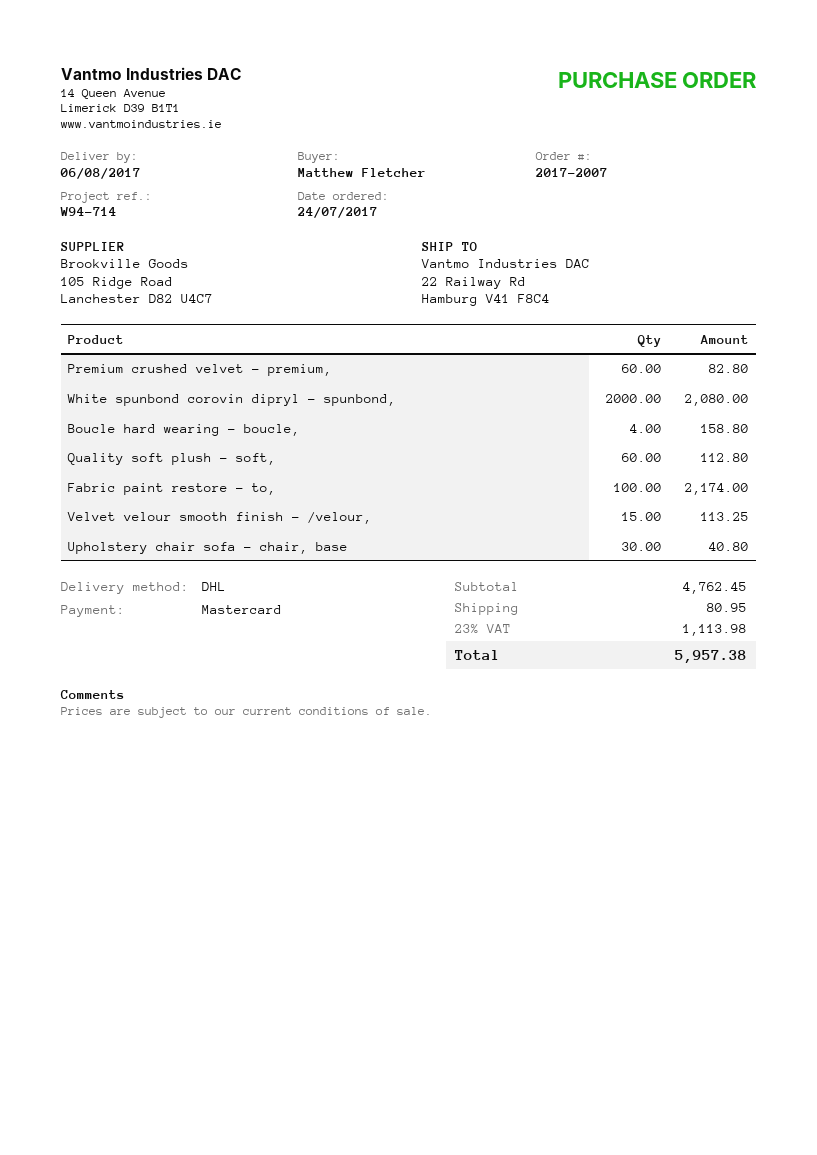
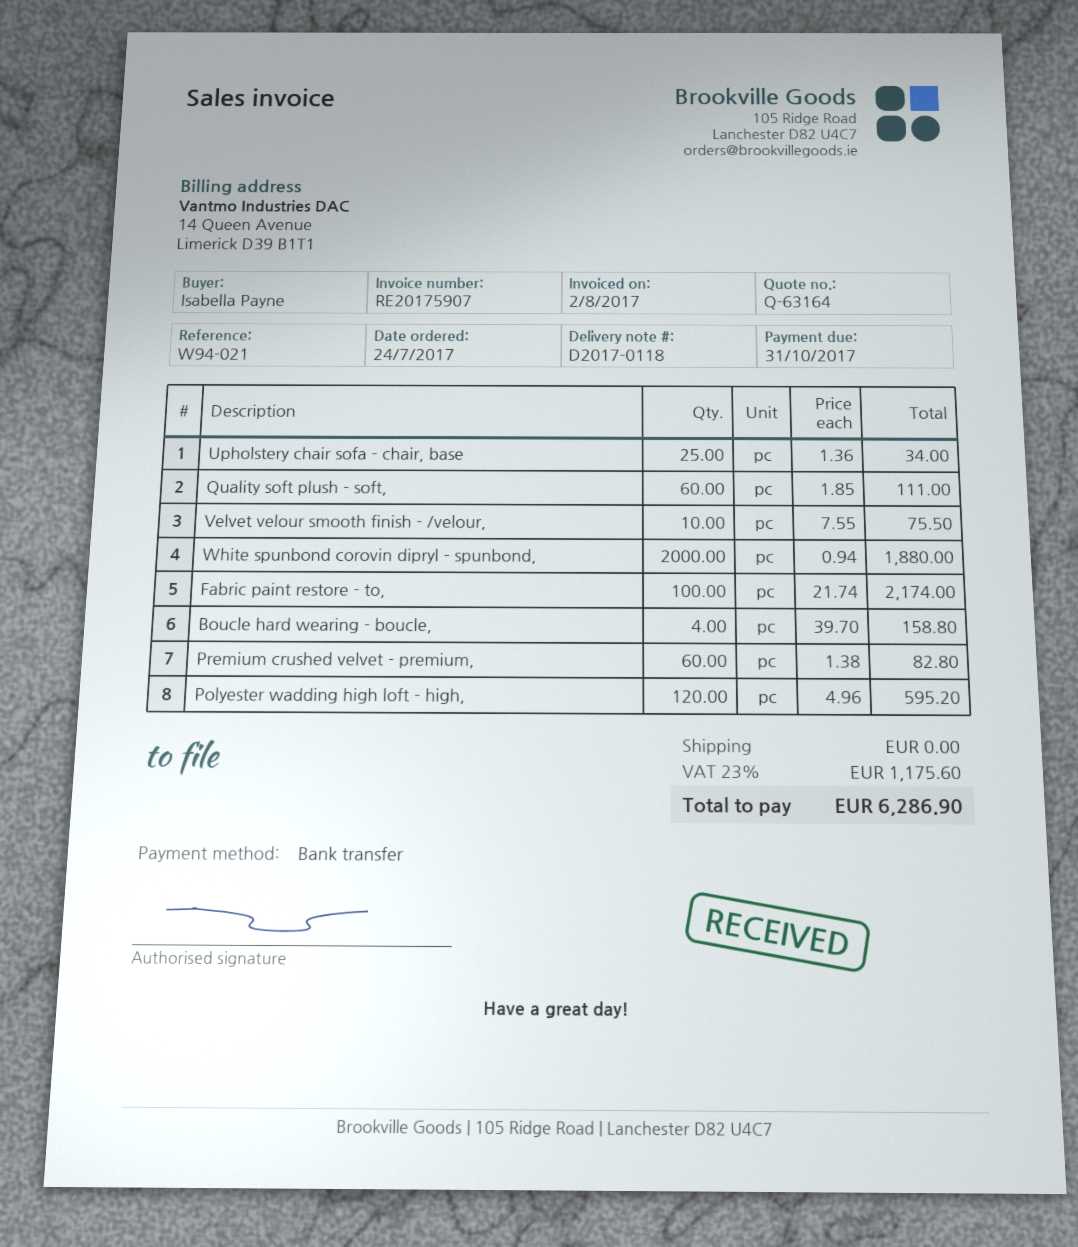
reference: W94-714 -> W94-021
ordered by: Matthew Fletcher -> Isabella Payne
payment method: Mastercard -> bank transfer
White spunbond corovin dipryl - spunbond,: 2000 for 2080.00 -> 2000 for 1880.00
Quality soft plush - soft,: 60 for 112.80 -> 60 for 111.00
Velvet velour smooth finish - /velour,: 15 for 113.25 -> 10 for 75.50
Upholstery chair sofa - chair, base: 30 for 40.80 -> 25 for 34.00
Polyester wadding high loft - high,: none -> 120 for 595.20
shipping: 80.95 -> 0.00
tax: 23% = 1113.98 -> 23% = 1175.60
total: 5957.38 -> 6286.90

